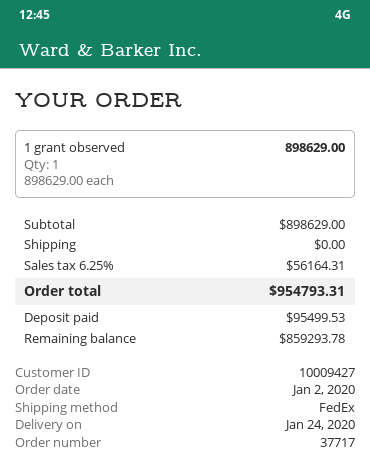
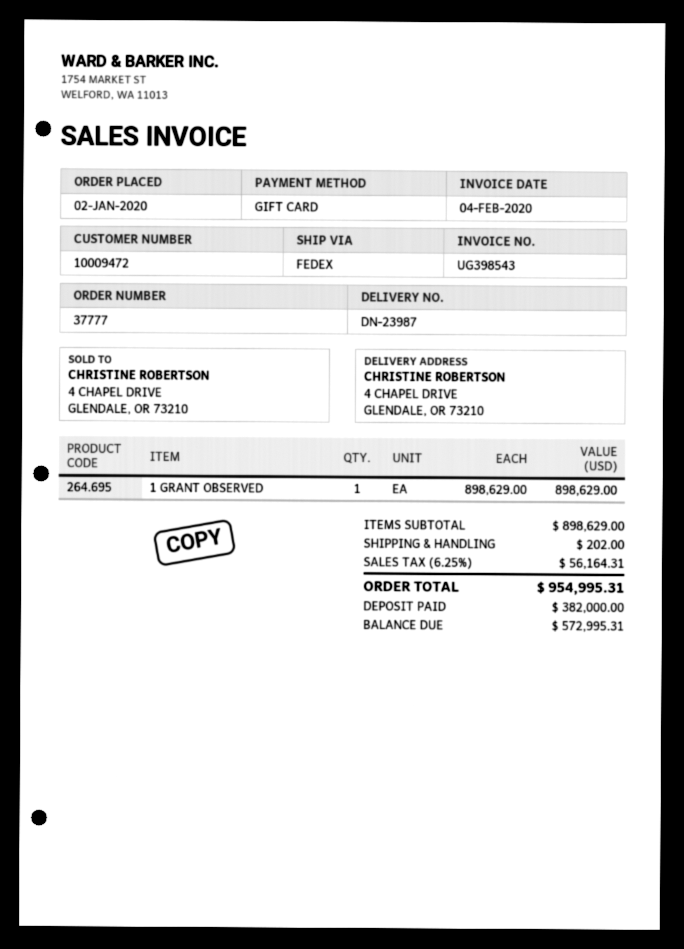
order number: 37717 -> 37777
customer number: 10009427 -> 10009472
shipping: 0.00 -> 202.00
total: 954793.31 -> 954995.31
deposit: 95499.53 -> 382000.00
balance: 859293.78 -> 572995.31

